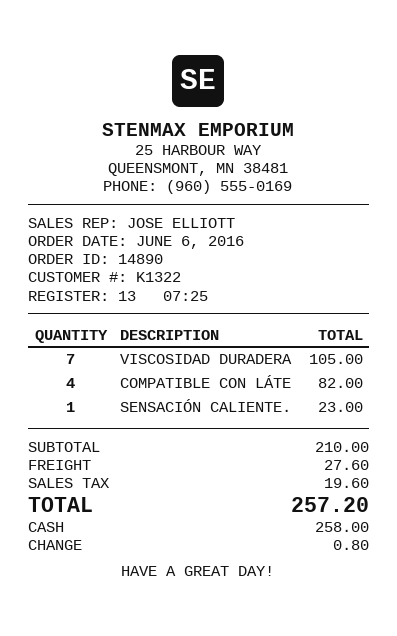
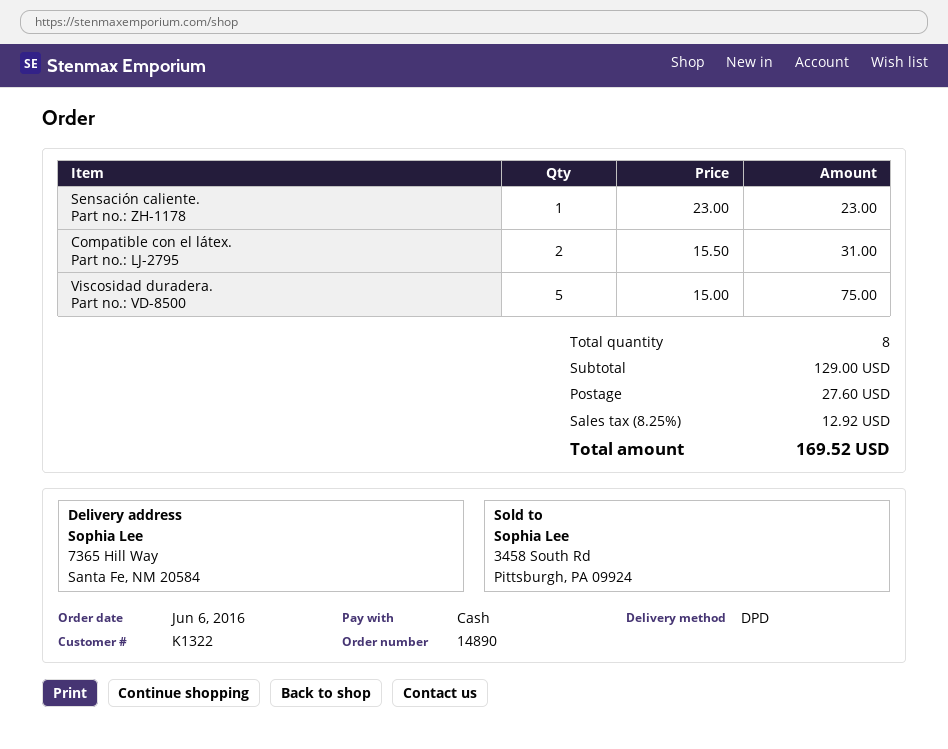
VISCOSIDAD DURADERA: 7 for 105.00 -> 5 for 75.00
COMPATIBLE CON LÁTE: 4 for 82.00 -> none
Compatible con el látex.: none -> 2 for 31.00
subtotal: 210.00 -> 129.00
tax: 19.60 -> 12.92
total: 257.20 -> 169.52

